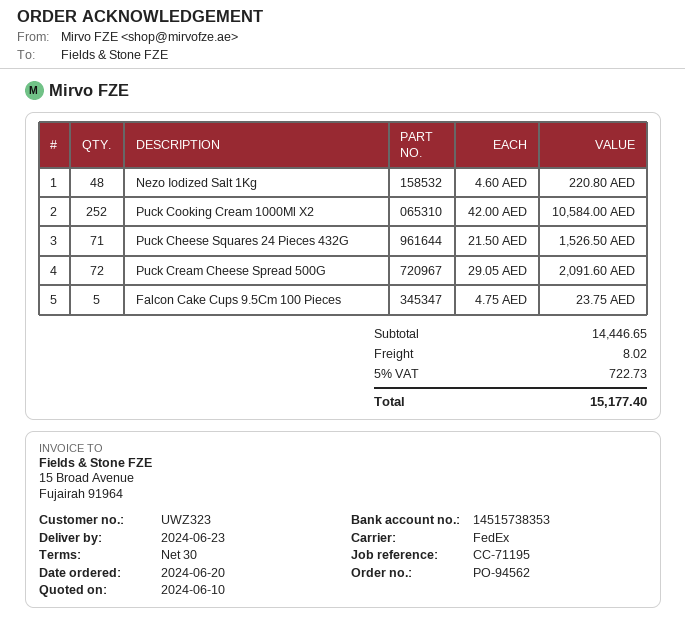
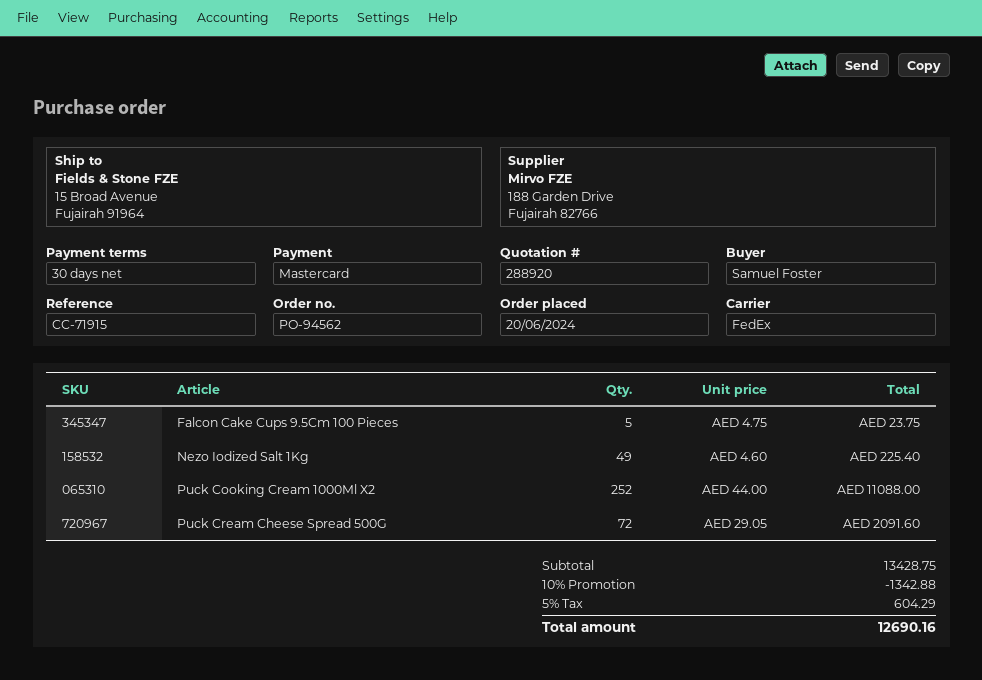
reference: CC-71195 -> CC-71915
Nezo Iodized Salt 1Kg: 48 x 4.60 = 220.80 -> 49 x 4.60 = 225.40
Puck Cooking Cream 1000Ml X2: 252 x 42.00 = 10584.00 -> 252 x 44.00 = 11088.00
Puck Cheese Squares 24 Pieces 432G: 71 x 21.50 = 1526.50 -> none
subtotal: 14446.65 -> 13428.75
discount: none -> 10% = 1342.88
shipping: 8.02 -> none
tax: 5% = 722.73 -> 5% = 604.29
total: 15177.40 -> 12690.16

